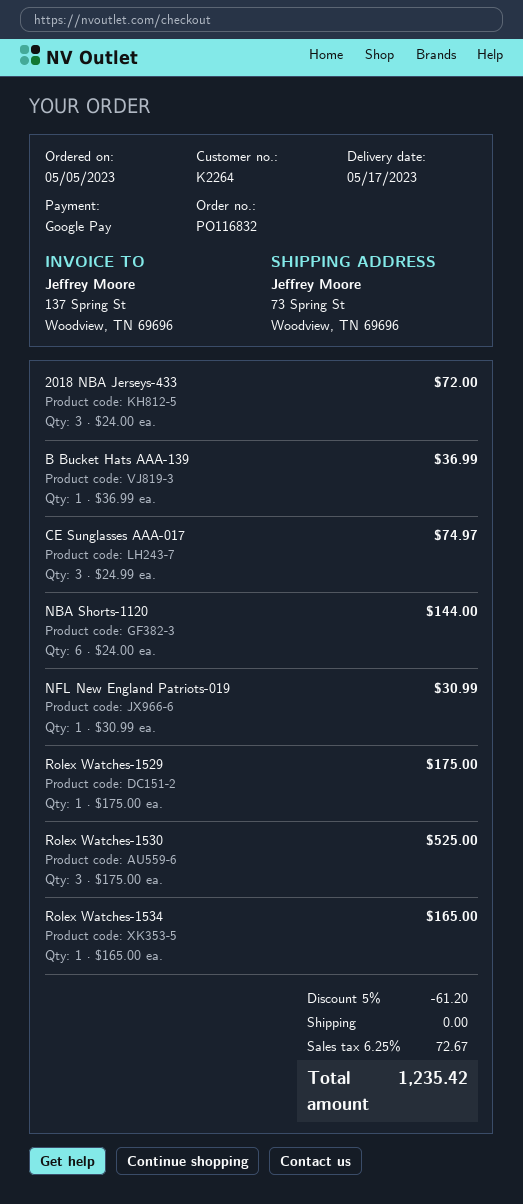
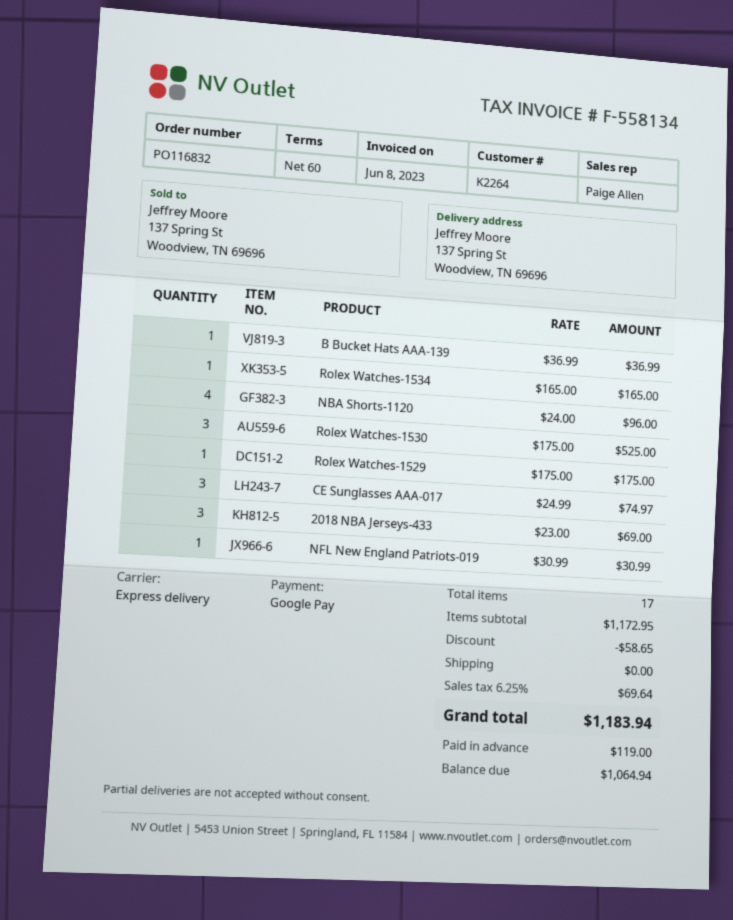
ship to: 73 Spring St, Woodview, TN 69696 -> 137 Spring St, Woodview, TN 69696
2018 NBA Jerseys-433: 3 x 24.00 = 72.00 -> 3 x 23.00 = 69.00
NBA Shorts-1120: 6 x 24.00 = 144.00 -> 4 x 24.00 = 96.00
discount: 61.20 -> 58.65
tax: 6.25% = 72.67 -> 6.25% = 69.64
total: 1235.42 -> 1183.94

